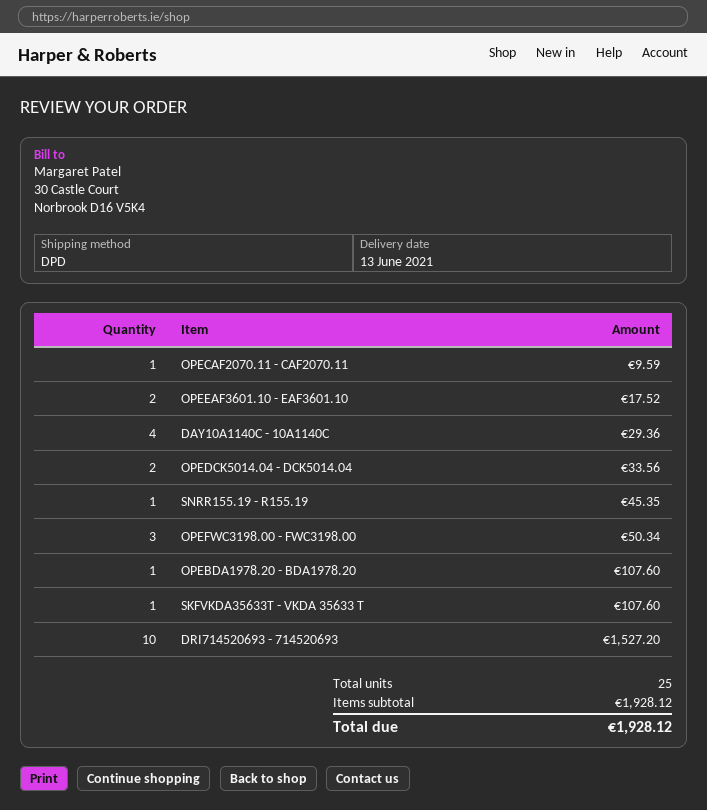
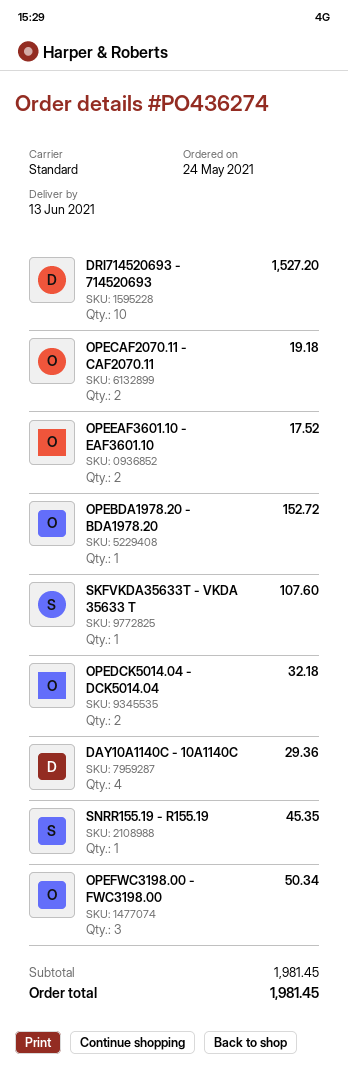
shipping method: DPD -> standard
OPECAF2070.11 - CAF2070.11: 1 for 9.59 -> 2 for 19.18
OPEDCK5014.04 - DCK5014.04: 2 for 33.56 -> 2 for 32.18
OPEBDA1978.20 - BDA1978.20: 1 for 107.60 -> 1 for 152.72
subtotal: 1928.12 -> 1981.45
total: 1928.12 -> 1981.45

